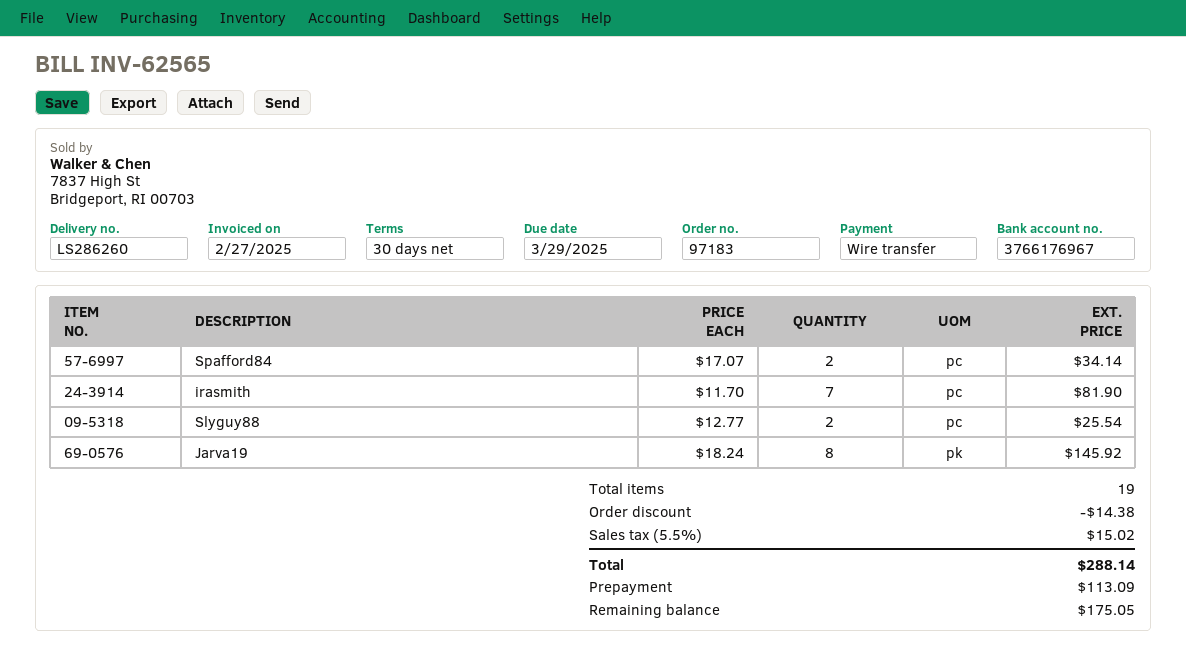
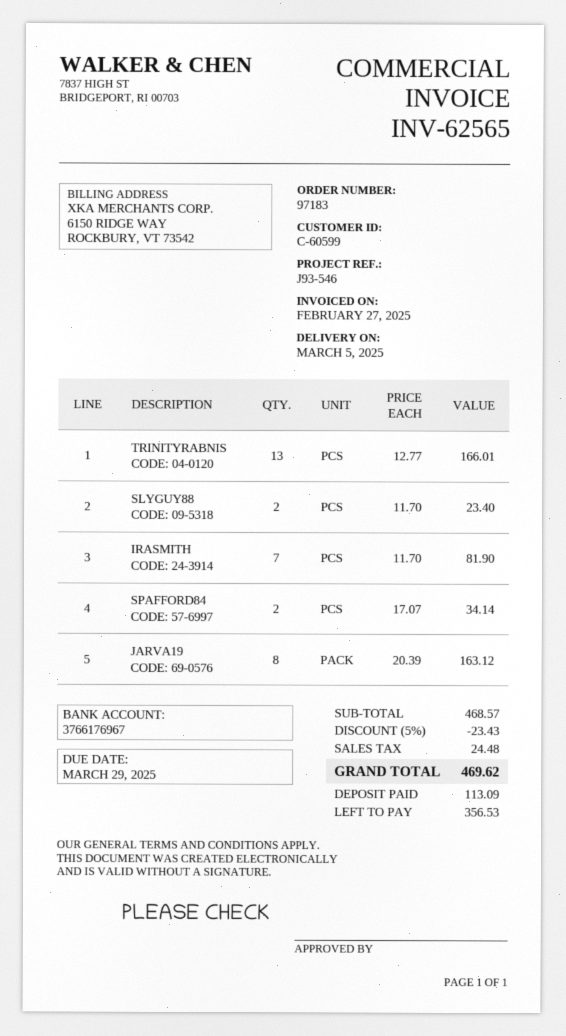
Slyguy88: 2 x 12.77 = 25.54 -> 2 x 11.70 = 23.40
Jarva19: 8 x 18.24 = 145.92 -> 8 x 20.39 = 163.12
TRINITYRABNIS: none -> 13 x 12.77 = 166.01
discount: 14.38 -> 23.43
tax: 15.02 -> 24.48
total: 288.14 -> 469.62
balance: 175.05 -> 356.53

